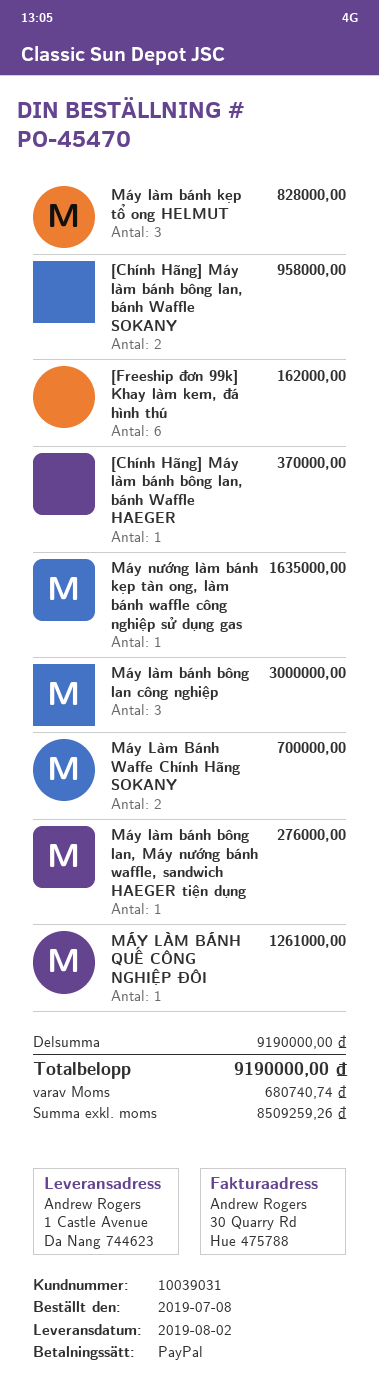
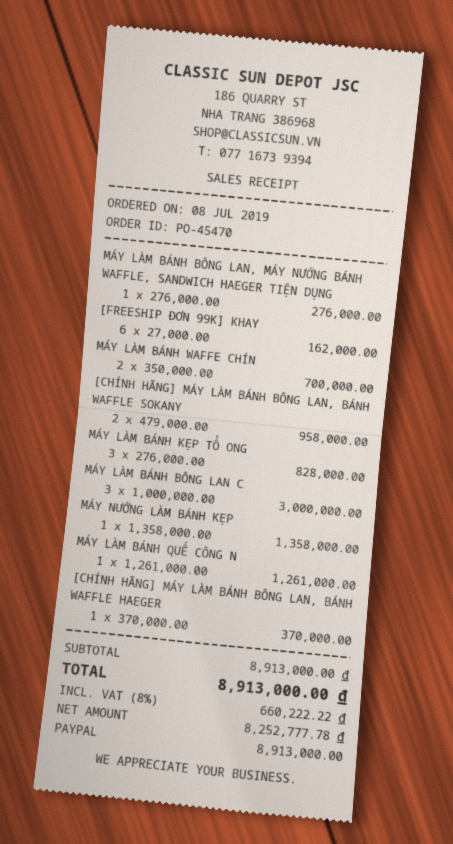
Máy nướng làm bánh kẹp tàn ong, làm bánh waffle công nghiệp sử dụng gas: 1 for 1635000.00 -> 1 for 1358000.00
subtotal: 9190000.00 -> 8913000.00
net: 8509259.26 -> 8252777.78
tax: 680740.74 -> 660222.22
total: 9190000.00 -> 8913000.00

